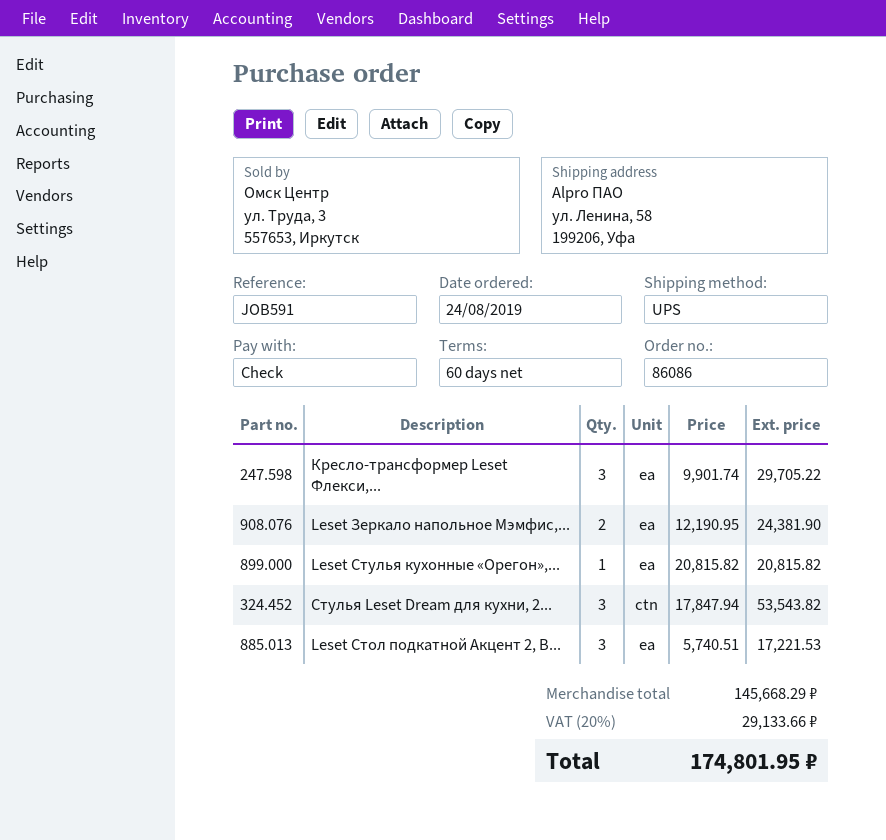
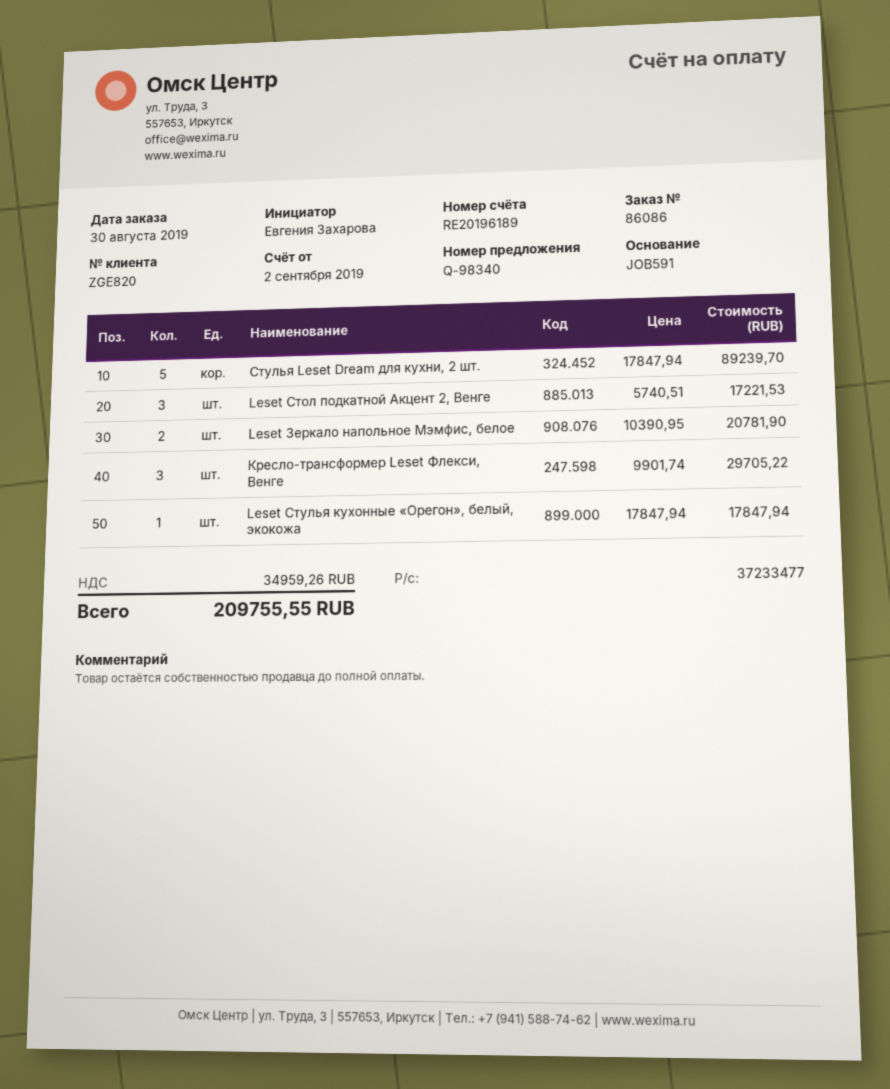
order date: 2019-08-24 -> 2019-08-30
Leset Зеркало напольное Мэмфис,...: 2 x 12190.95 = 24381.90 -> 2 x 10390.95 = 20781.90
Leset Стулья кухонные «Орегон»,...: 1 x 20815.82 = 20815.82 -> 1 x 17847.94 = 17847.94
Стулья Leset Dream для кухни, 2...: 3 x 17847.94 = 53543.82 -> 5 x 17847.94 = 89239.70
tax: 29133.66 -> 34959.26
total: 174801.95 -> 209755.55

